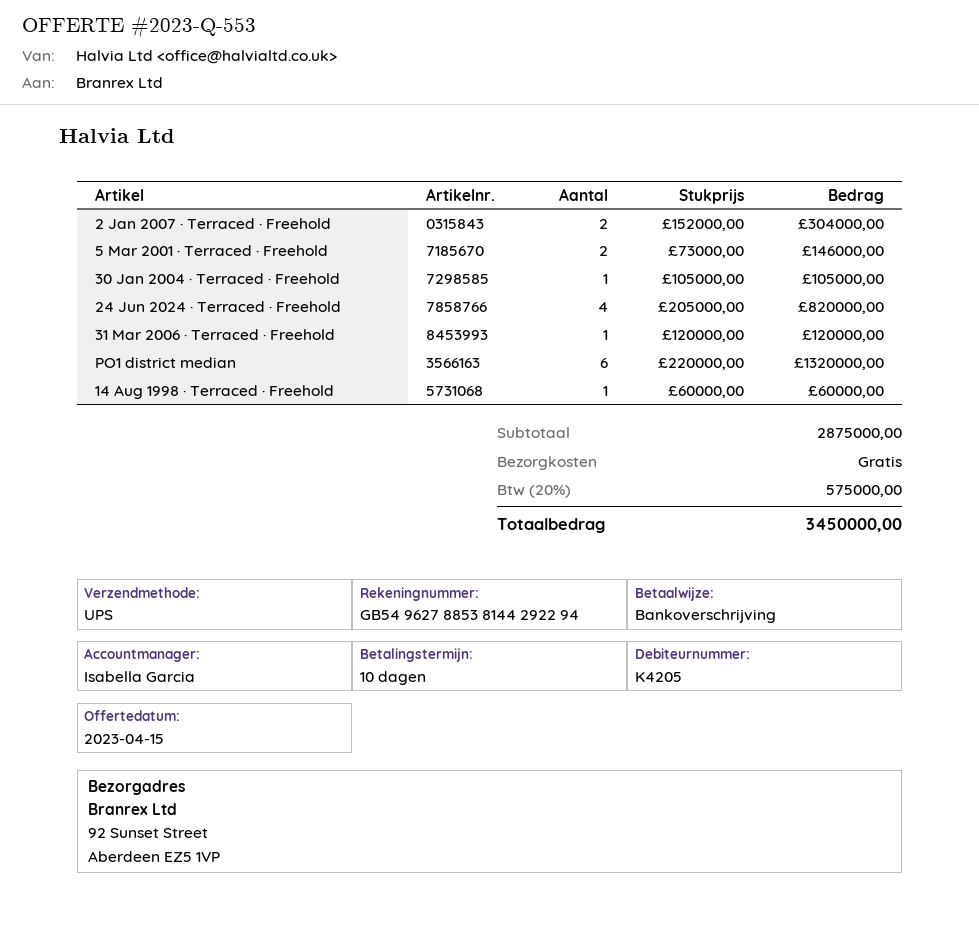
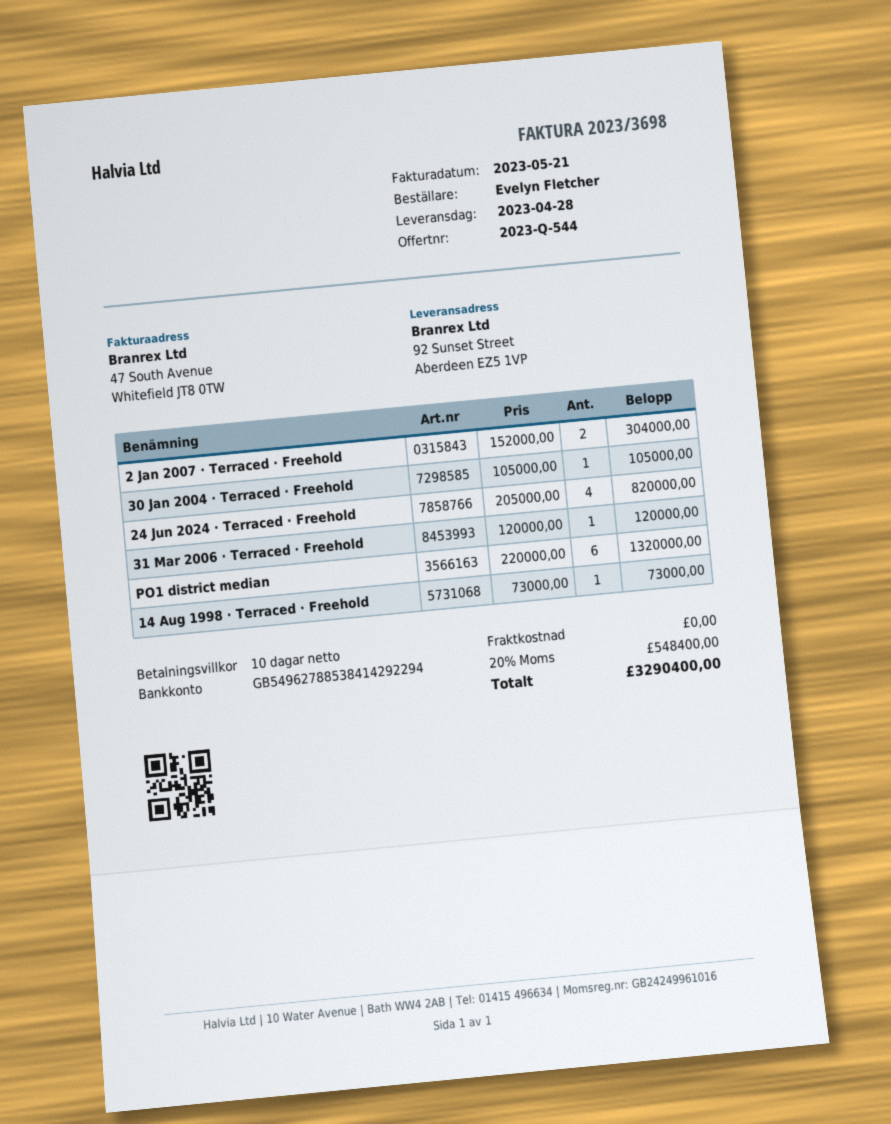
quote number: 2023-Q-553 -> 2023-Q-544
bank account: GB54962788538144292294 -> GB54962788538414292294
5 Mar 2001 · Terraced · Freehold: 2 x 73000.00 = 146000.00 -> none
14 Aug 1998 · Terraced · Freehold: 1 x 60000.00 = 60000.00 -> 1 x 73000.00 = 73000.00
tax: 20% = 575000.00 -> 20% = 548400.00
total: 3450000.00 -> 3290400.00

